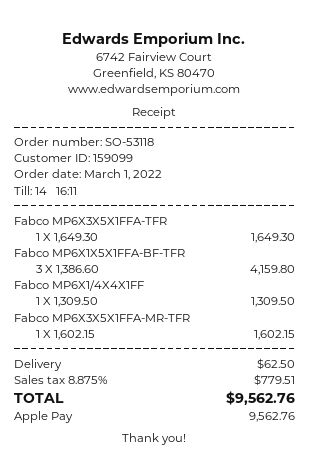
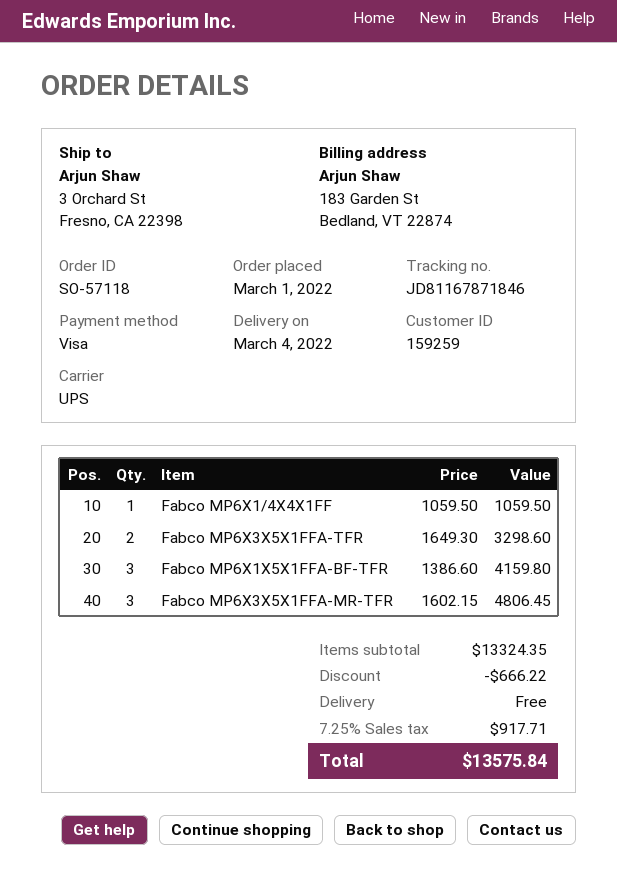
order number: SO-53118 -> SO-57118
customer number: 159099 -> 159259
payment method: Apple Pay -> Visa
Fabco MP6X3X5X1FFA-TFR: 1 x 1649.30 = 1649.30 -> 2 x 1649.30 = 3298.60
Fabco MP6X1/4X4X1FF: 1 x 1309.50 = 1309.50 -> 1 x 1059.50 = 1059.50
Fabco MP6X3X5X1FFA-MR-TFR: 1 x 1602.15 = 1602.15 -> 3 x 1602.15 = 4806.45
discount: none -> 666.22
shipping: 62.50 -> 0.00
tax: 8.875% = 779.51 -> 7.25% = 917.71
total: 9562.76 -> 13575.84

